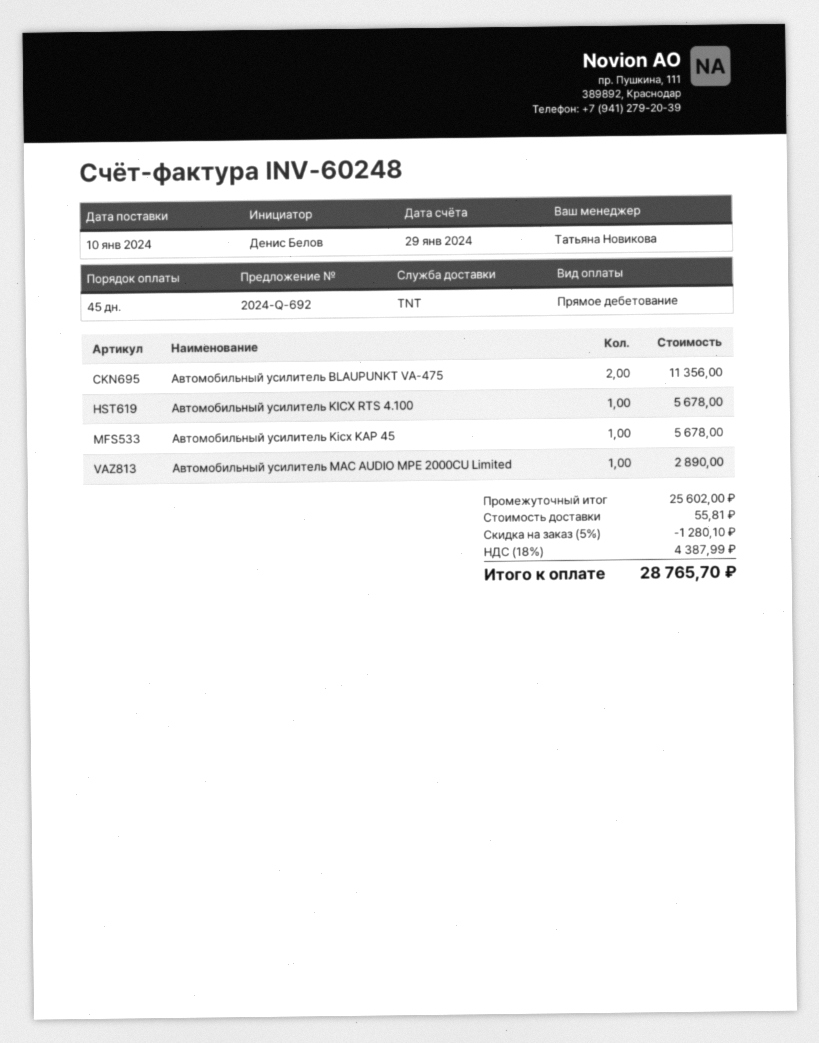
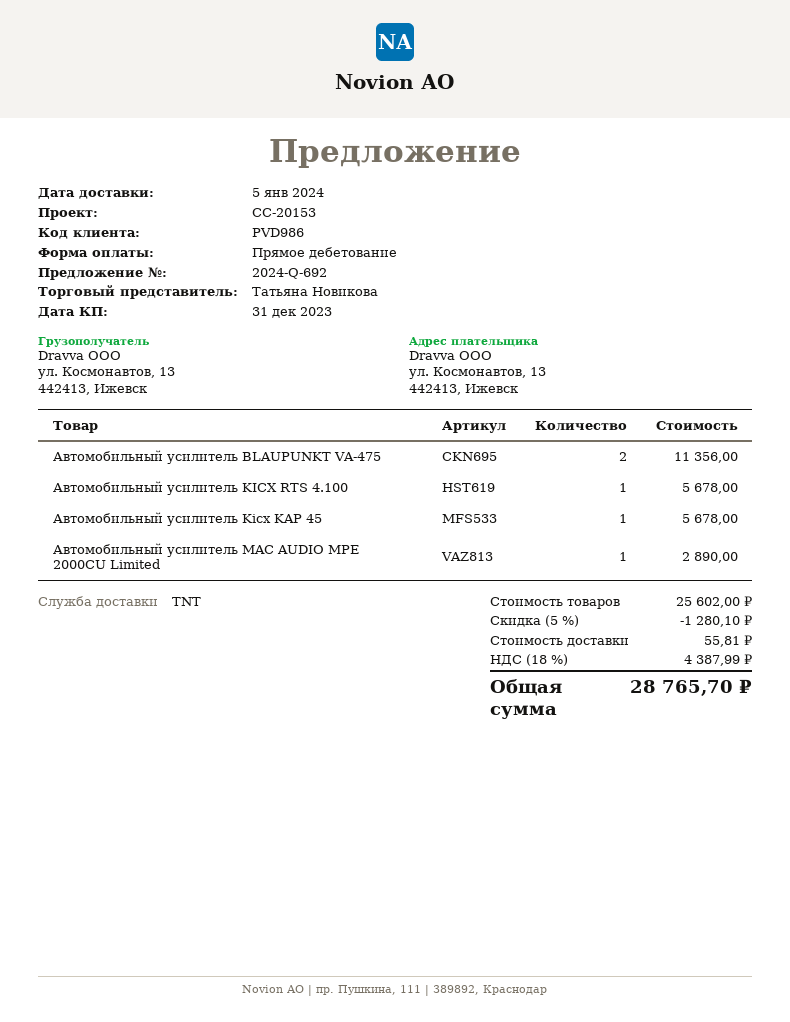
delivery date: 2024-01-10 -> 2024-01-05

